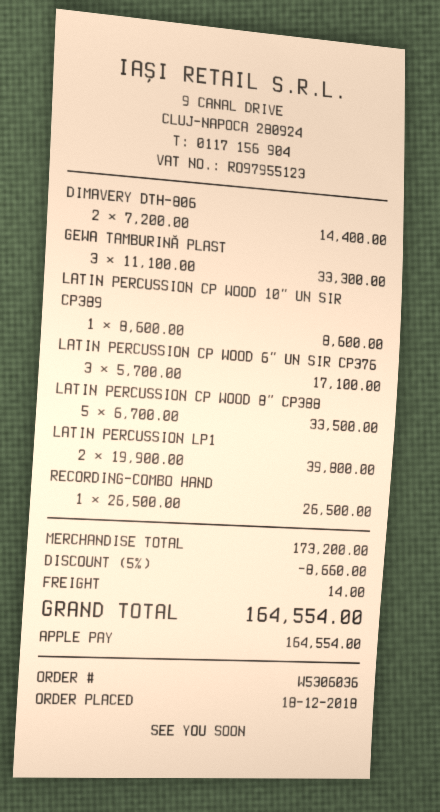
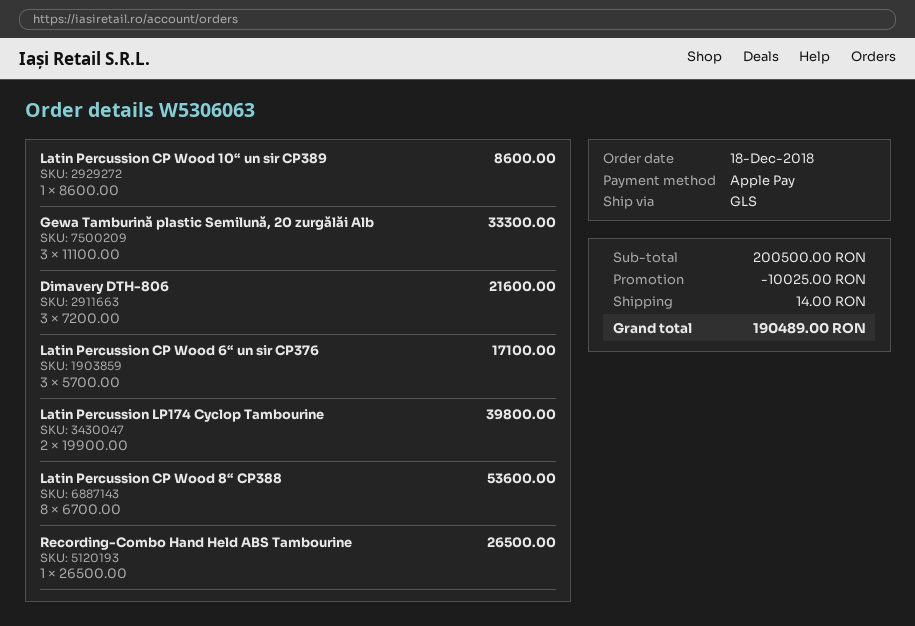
order number: W5306036 -> W5306063
DIMAVERY DTH-806: 2 x 7200.00 = 14400.00 -> 3 x 7200.00 = 21600.00
LATIN PERCUSSION CP WOOD 8“ CP388: 5 x 6700.00 = 33500.00 -> 8 x 6700.00 = 53600.00
subtotal: 173200.00 -> 200500.00
discount: 8660.00 -> 10025.00
total: 164554.00 -> 190489.00

